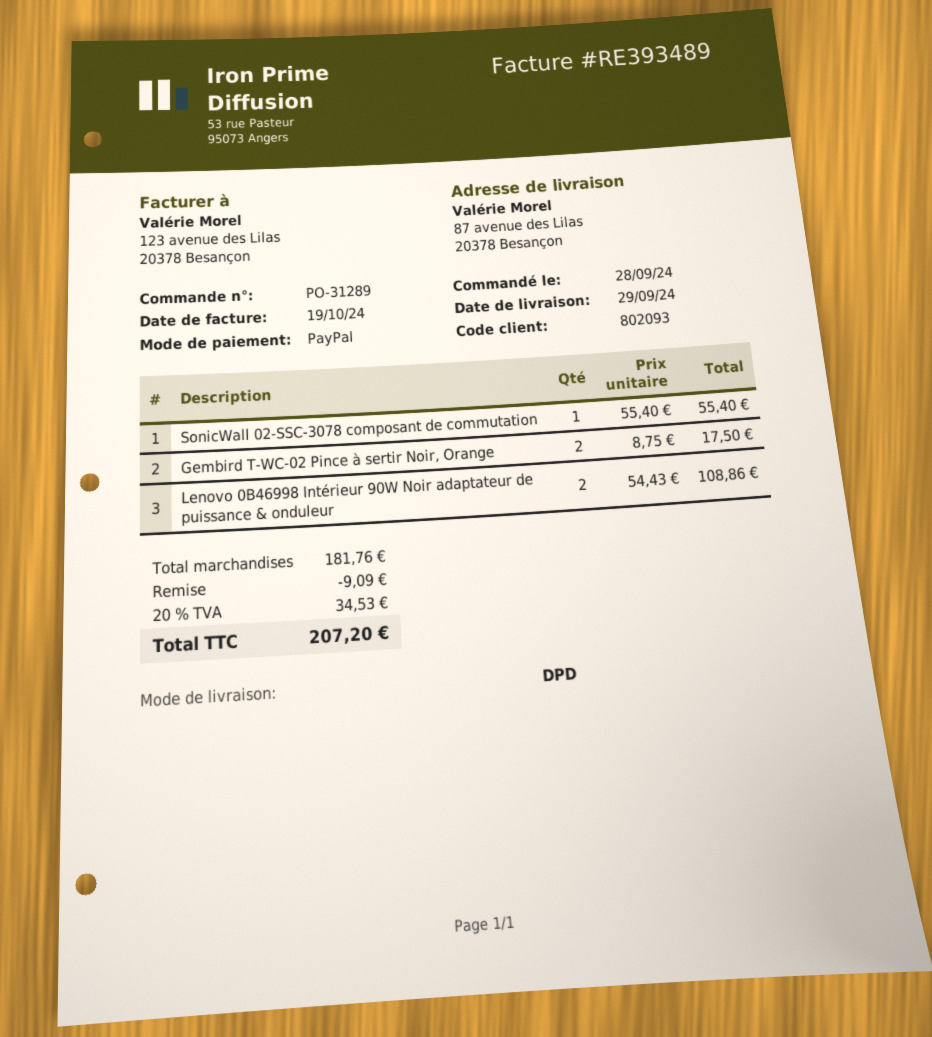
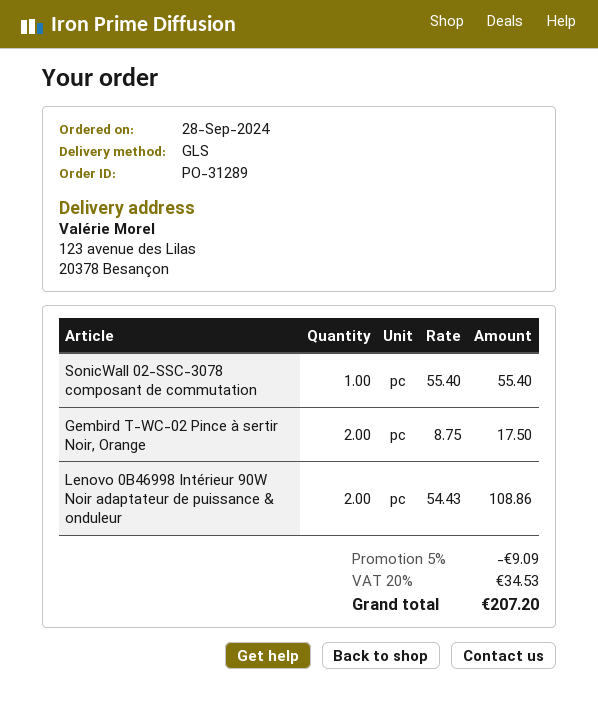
shipping method: DPD -> GLS
ship to: 87 avenue des Lilas, 20378 Besançon -> 123 avenue des Lilas, 20378 Besançon

